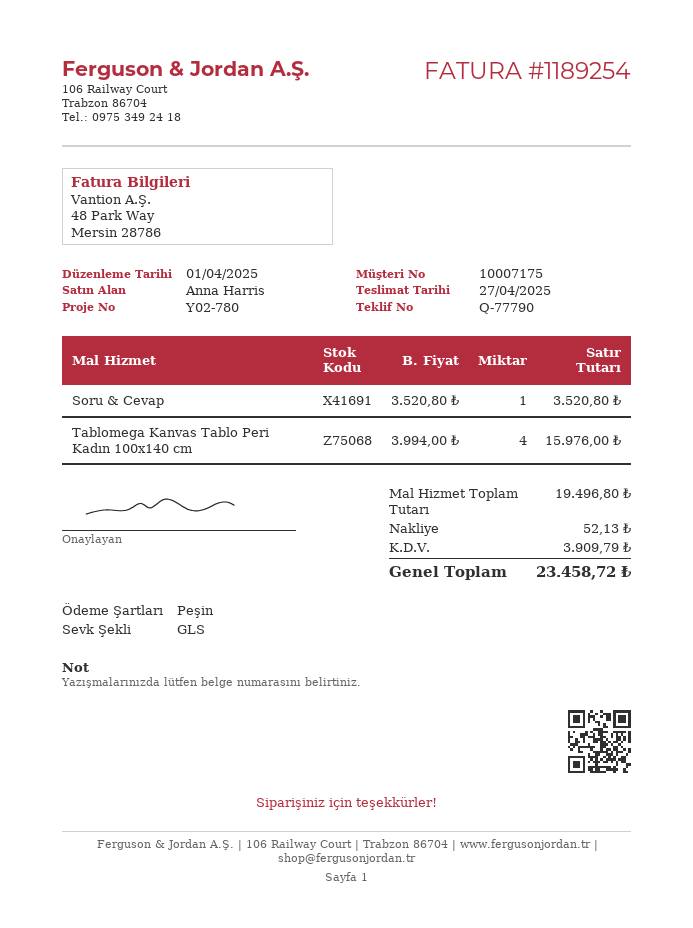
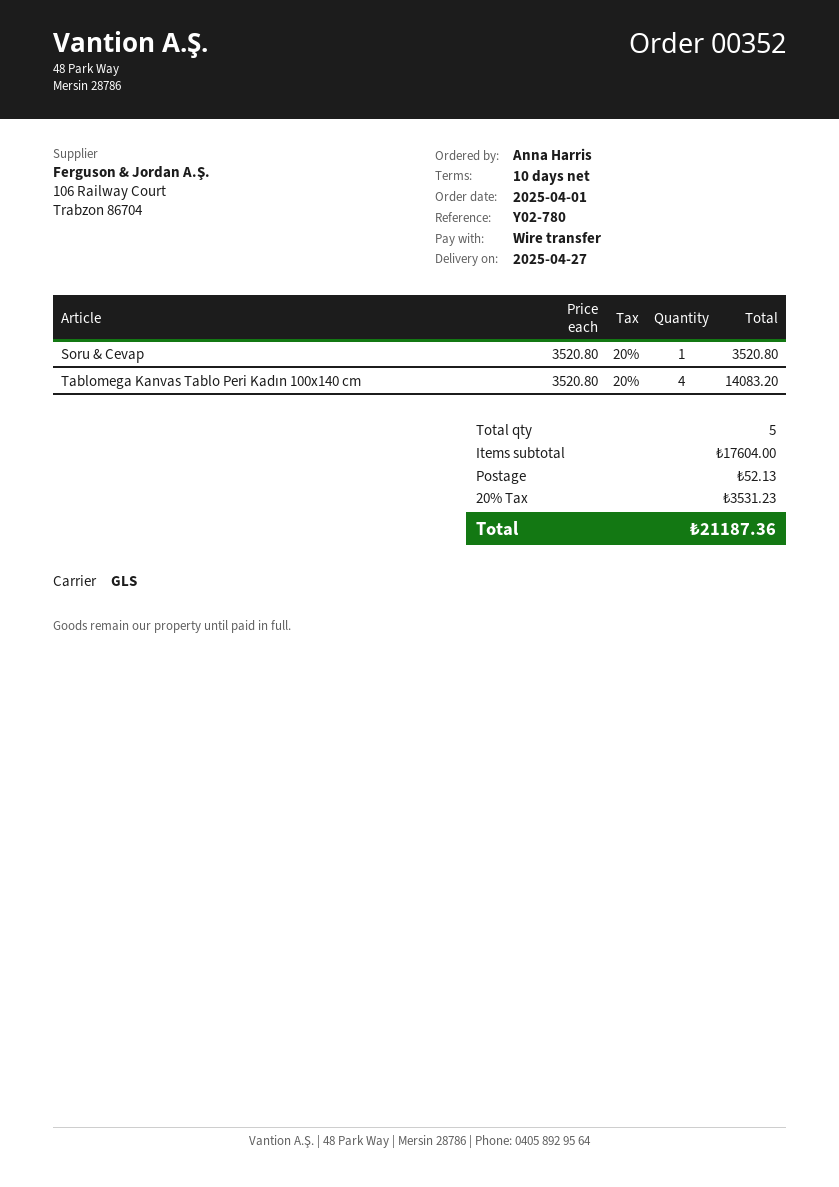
payment terms: on receipt -> 10 days
Tablomega Kanvas Tablo Peri Kadın 100x140 cm: 4 x 3994.00 = 15976.00 -> 4 x 3520.80 = 14083.20
subtotal: 19496.80 -> 17604.00
tax: 3909.79 -> 3531.23
total: 23458.72 -> 21187.36

